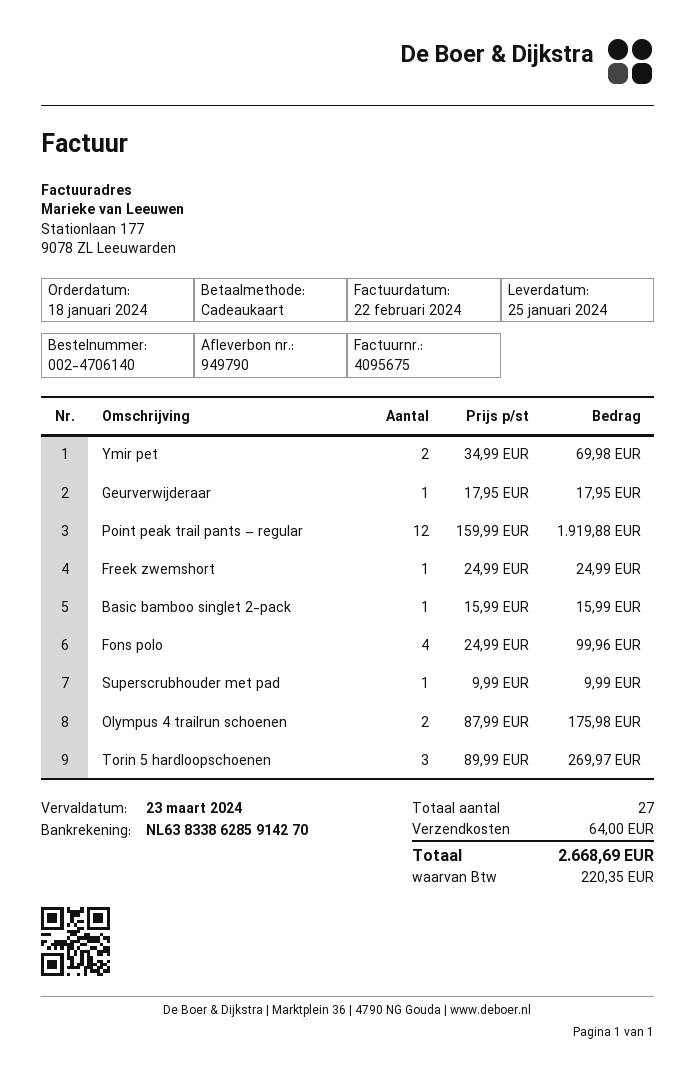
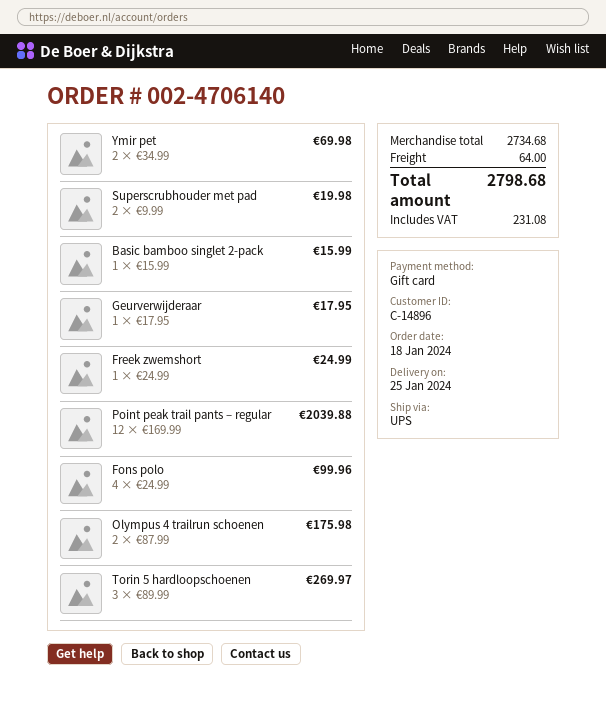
Point peak trail pants – regular: 12 x 159.99 = 1919.88 -> 12 x 169.99 = 2039.88
Superscrubhouder met pad: 1 x 9.99 = 9.99 -> 2 x 9.99 = 19.98
tax: 220.35 -> 231.08
total: 2668.69 -> 2798.68

